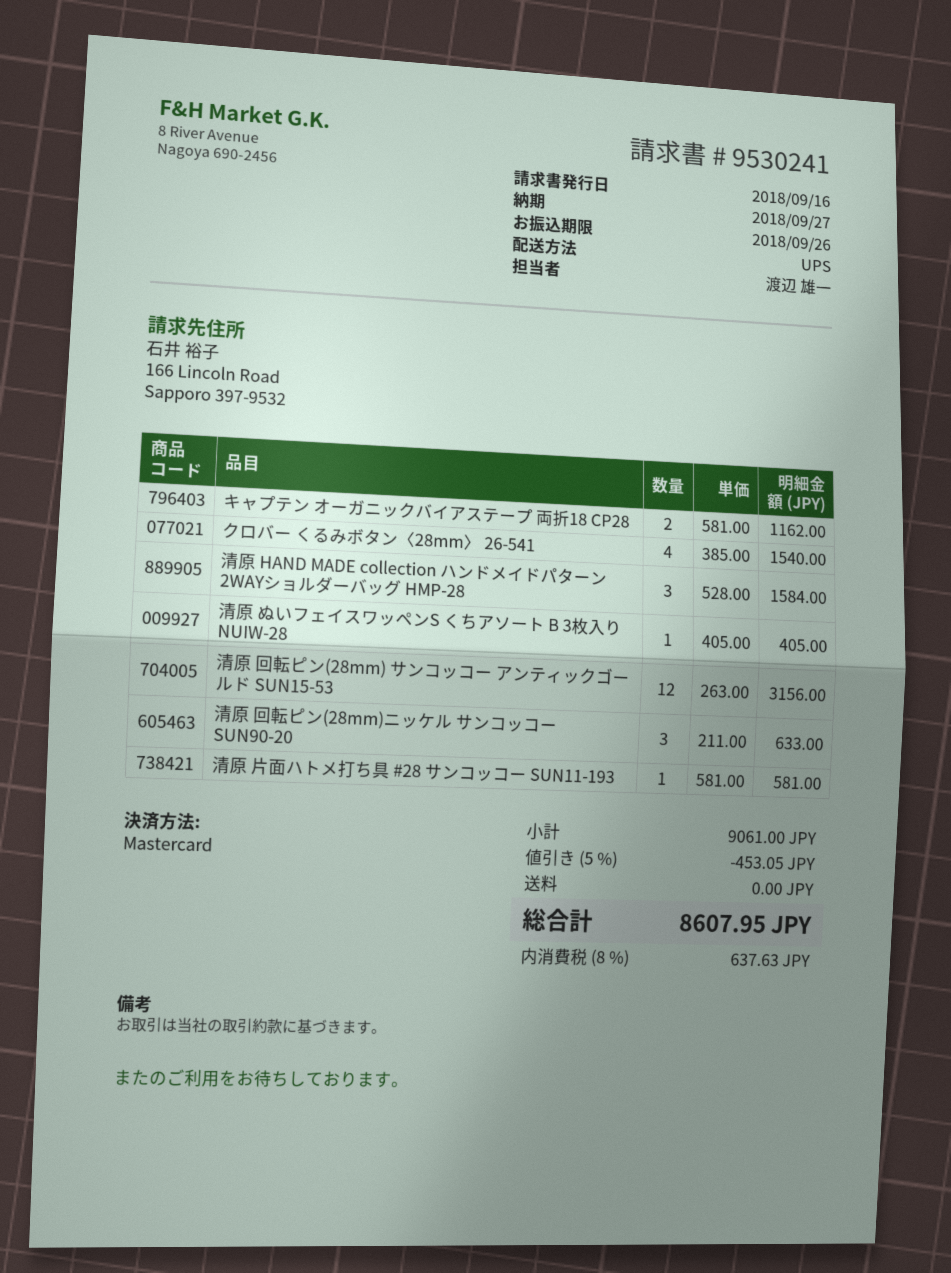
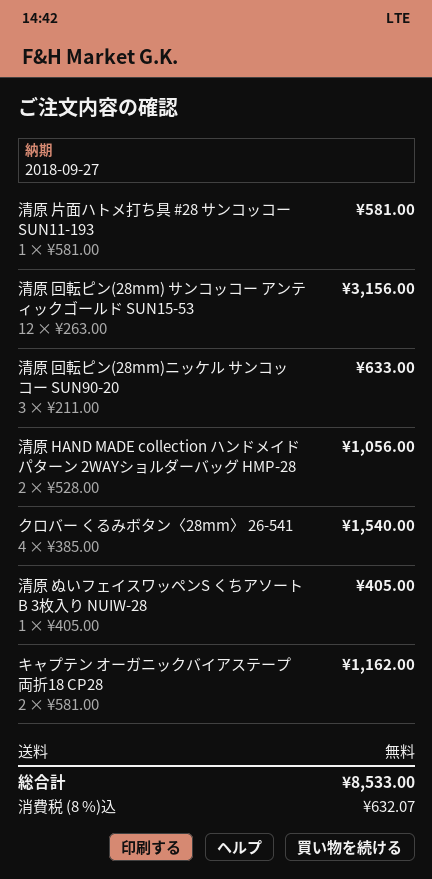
清原 HAND MADE collection ハンドメイドパターン 2WAYショルダーバッグ HMP-28: 3 x 528.00 = 1584.00 -> 2 x 528.00 = 1056.00
discount: 5% = 453.05 -> none
tax: 8% = 637.63 -> 8% = 632.07
total: 8607.95 -> 8533.00

